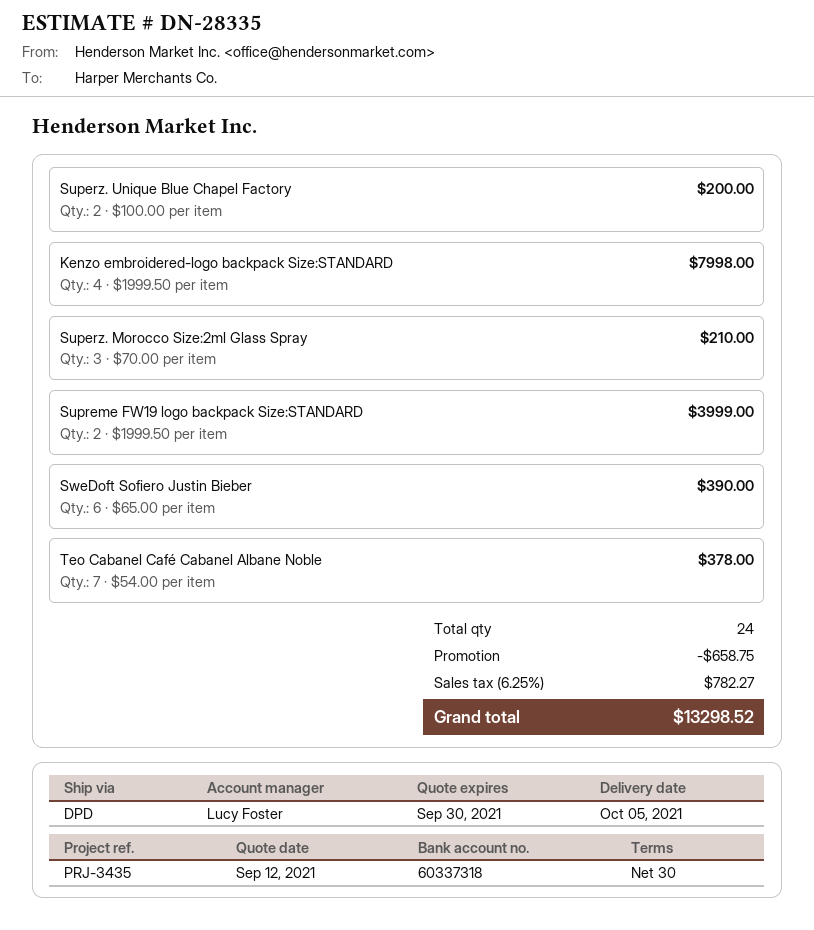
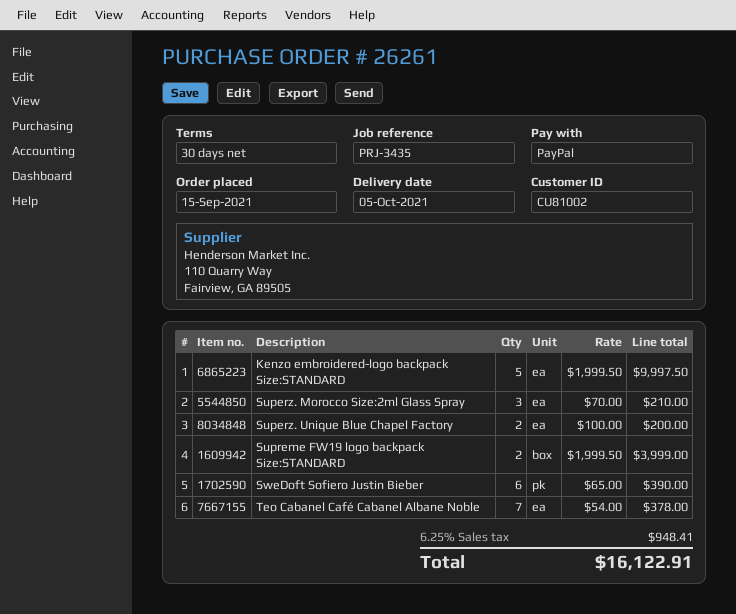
Kenzo embroidered-logo backpack Size:STANDARD: 4 x 1999.50 = 7998.00 -> 5 x 1999.50 = 9997.50
discount: 658.75 -> none
tax: 6.25% = 782.27 -> 6.25% = 948.41
total: 13298.52 -> 16122.91

